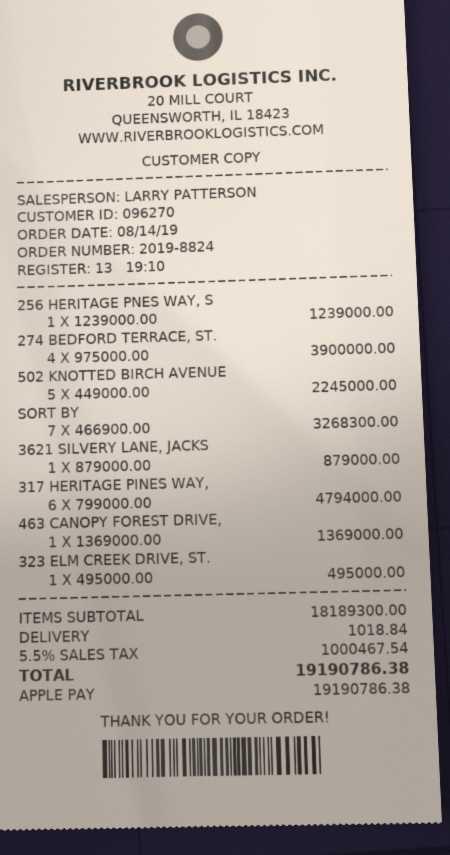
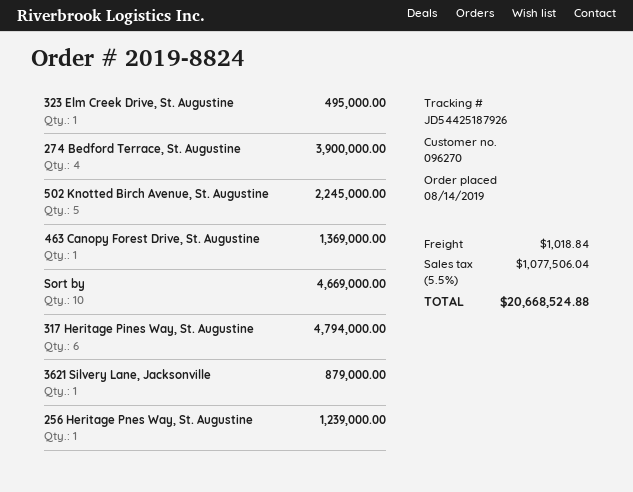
SORT BY: 7 for 3268300.00 -> 10 for 4669000.00
tax: 5.5% = 1000467.54 -> 5.5% = 1077506.04
total: 19190786.38 -> 20668524.88

